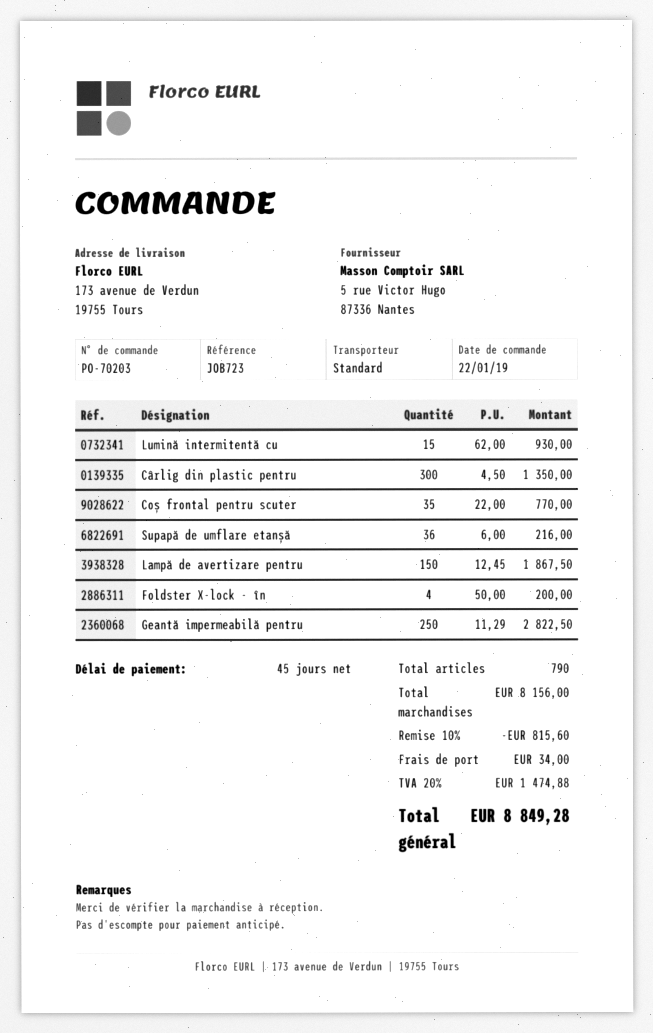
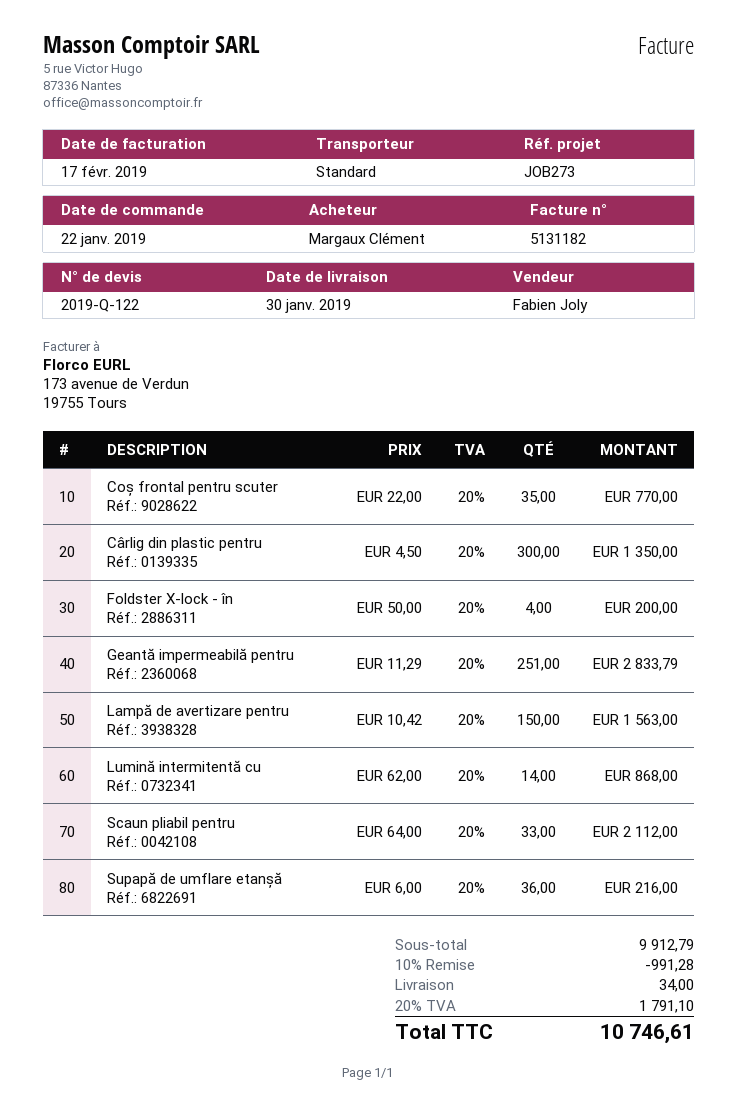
reference: JOB723 -> JOB273
Lumină intermitentă cu: 15 x 62.00 = 930.00 -> 14 x 62.00 = 868.00
Lampă de avertizare pentru: 150 x 12.45 = 1867.50 -> 150 x 10.42 = 1563.00
Geantă impermeabilă pentru: 250 x 11.29 = 2822.50 -> 251 x 11.29 = 2833.79
Scaun pliabil pentru: none -> 33 x 64.00 = 2112.00
subtotal: 8156.00 -> 9912.79
discount: 10% = 815.60 -> 10% = 991.28
tax: 20% = 1474.88 -> 20% = 1791.10
total: 8849.28 -> 10746.61

